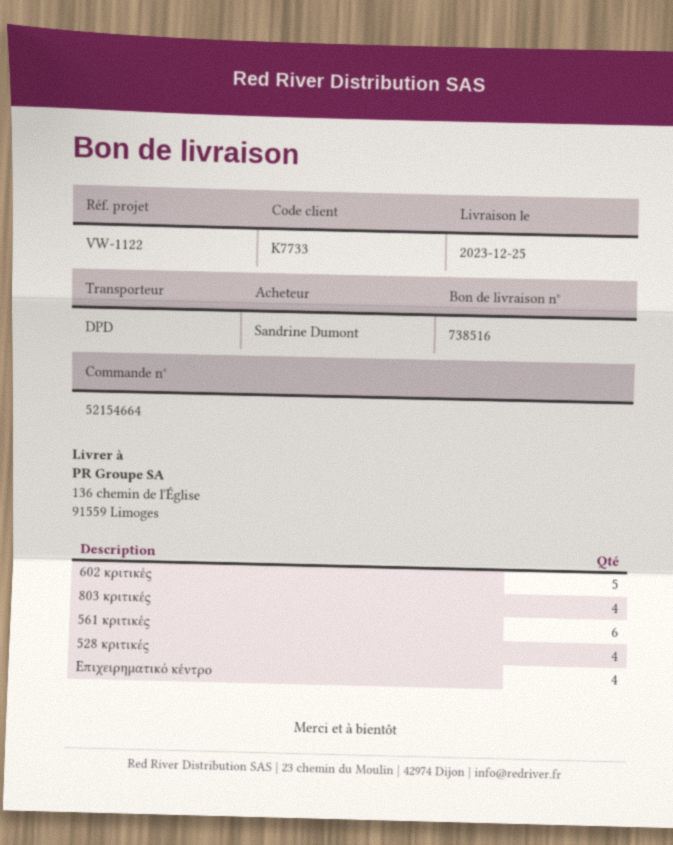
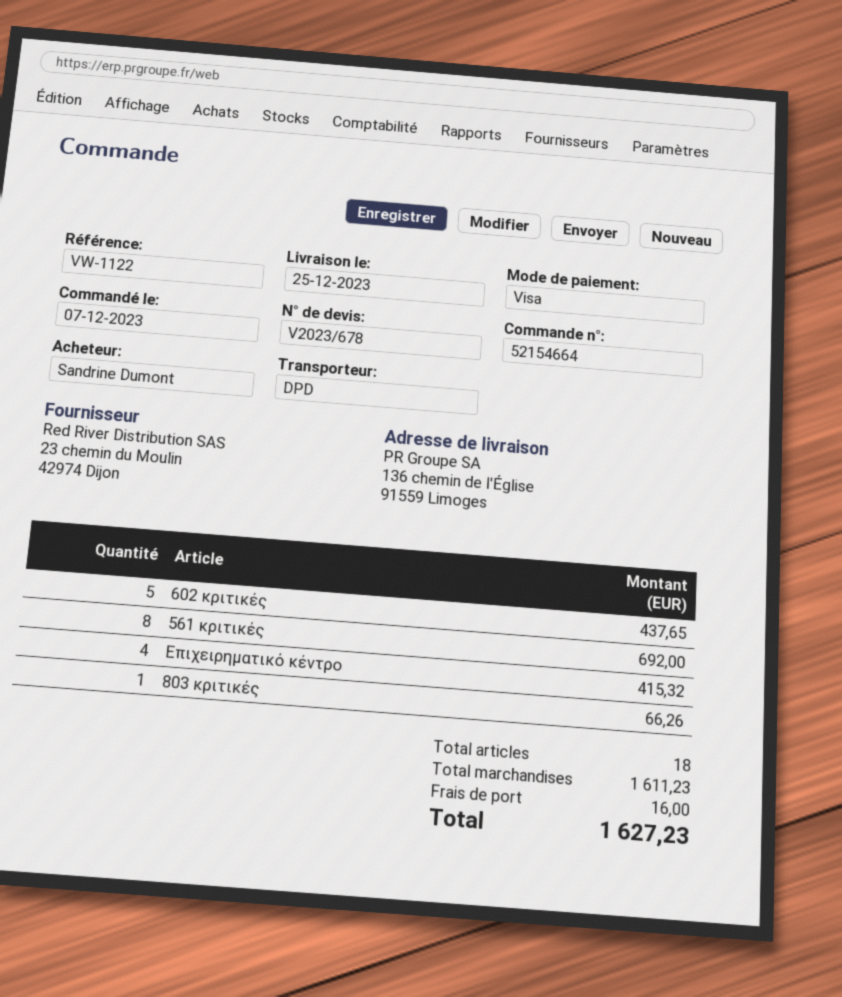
803 κριτικές: 4 -> 1
561 κριτικές: 6 -> 8
528 κριτικές: 4 -> none

